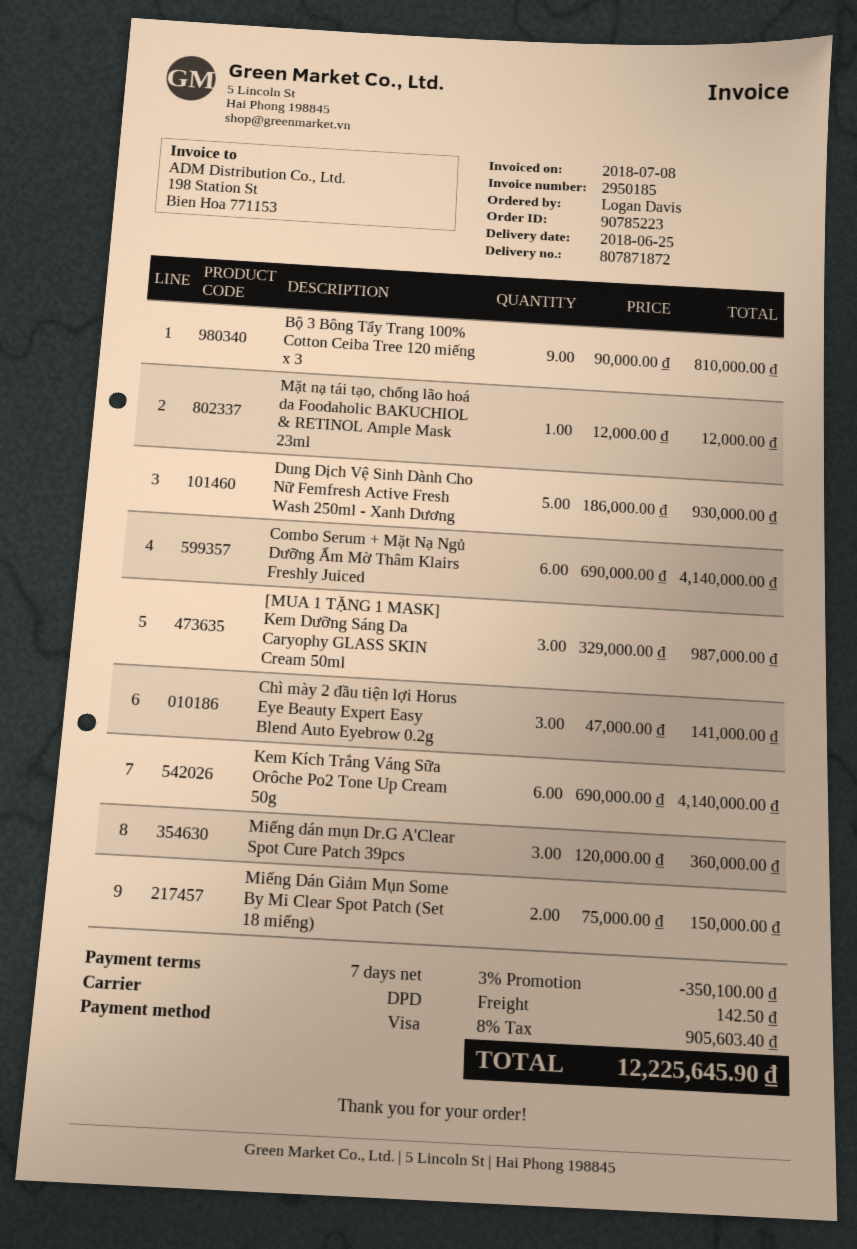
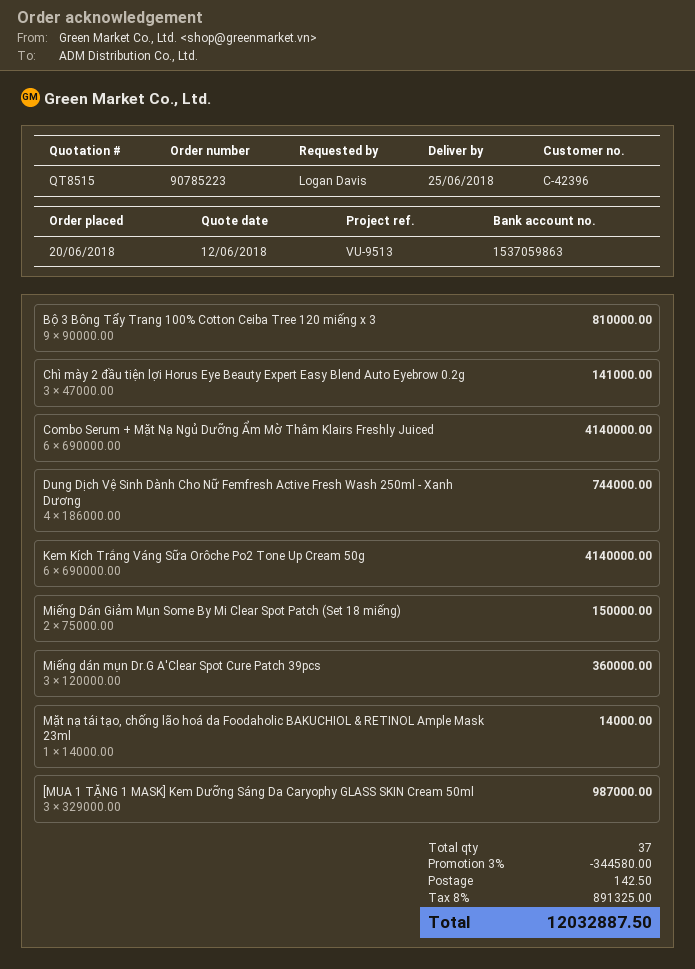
Mặt nạ tái tạo, chống lão hoá da Foodaholic BAKUCHIOL & RETINOL Ample Mask 23ml: 1 x 12000.00 = 12000.00 -> 1 x 14000.00 = 14000.00
Dung Dịch Vệ Sinh Dành Cho Nữ Femfresh Active Fresh Wash 250ml - Xanh Dương: 5 x 186000.00 = 930000.00 -> 4 x 186000.00 = 744000.00
discount: 3% = 350100.00 -> 3% = 344580.00
tax: 8% = 905603.40 -> 8% = 891325.00
total: 12225645.90 -> 12032887.50

